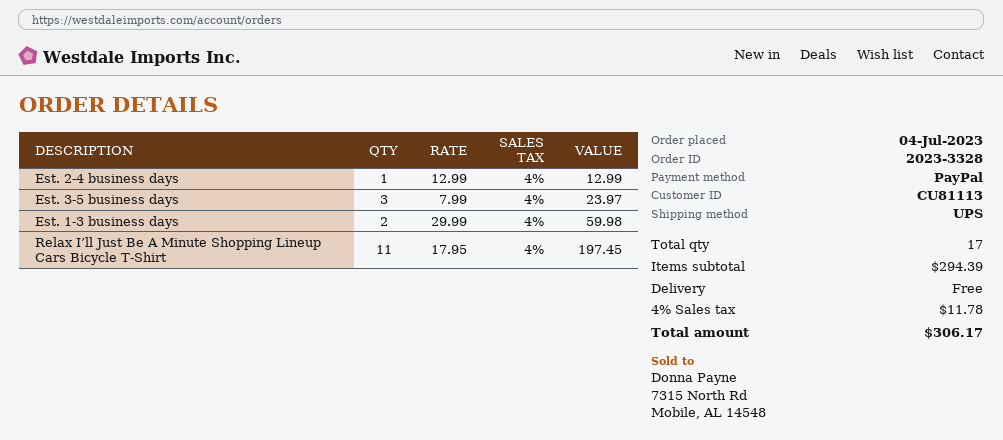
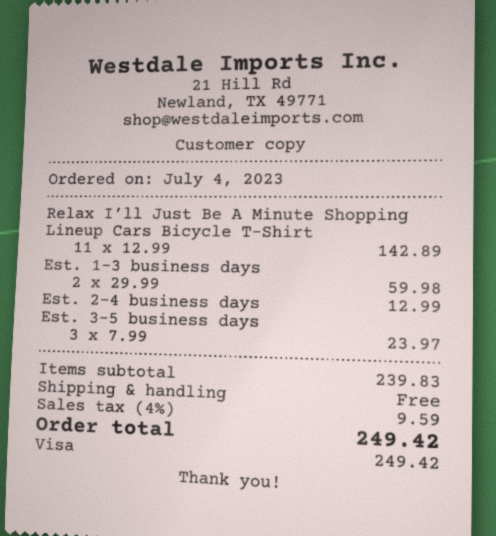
payment method: PayPal -> Visa
Relax I’ll Just Be A Minute Shopping Lineup Cars Bicycle T-Shirt: 11 x 17.95 = 197.45 -> 11 x 12.99 = 142.89
subtotal: 294.39 -> 239.83
tax: 4% = 11.78 -> 4% = 9.59
total: 306.17 -> 249.42

